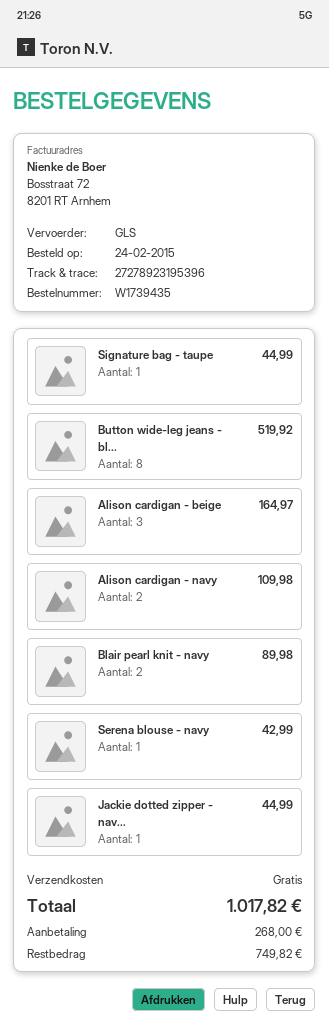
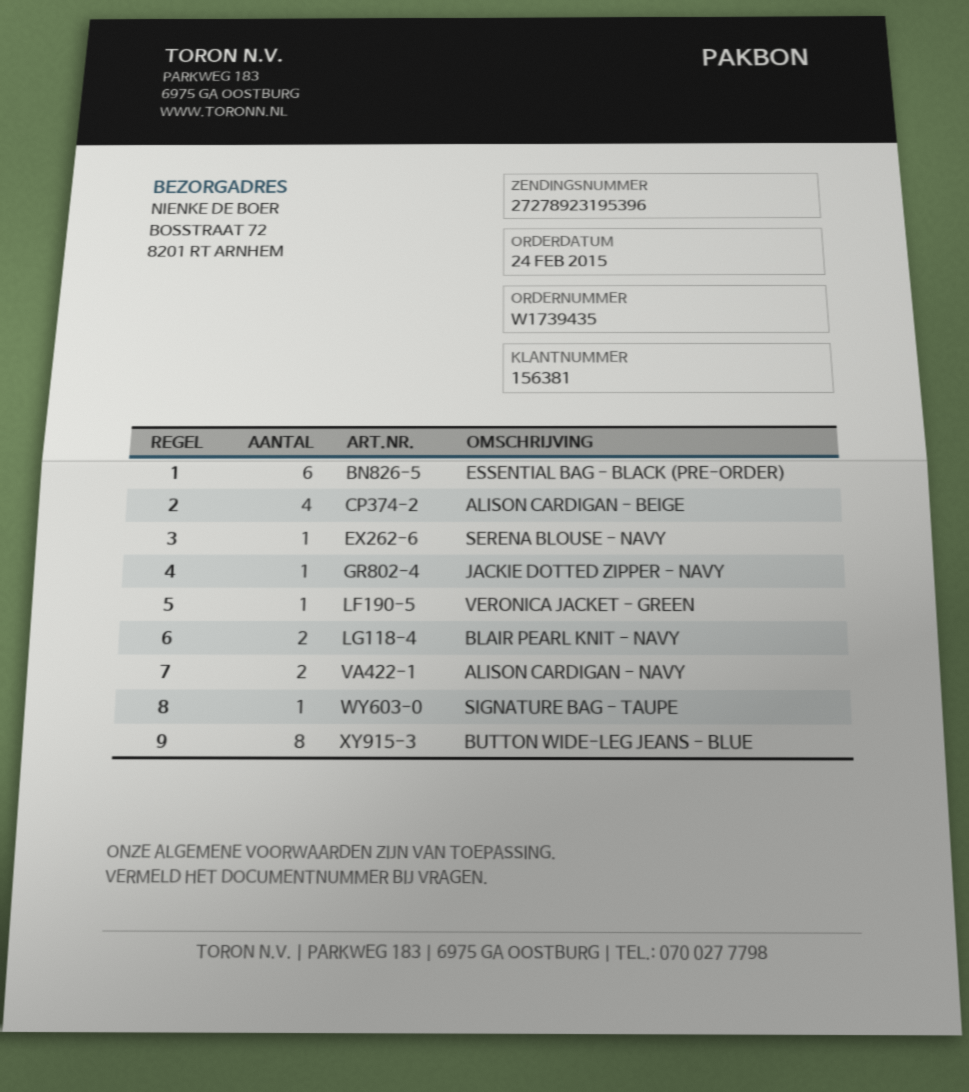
Alison cardigan - beige: 3 -> 4
ESSENTIAL BAG - BLACK (PRE-ORDER): none -> 6
VERONICA JACKET - GREEN: none -> 1

